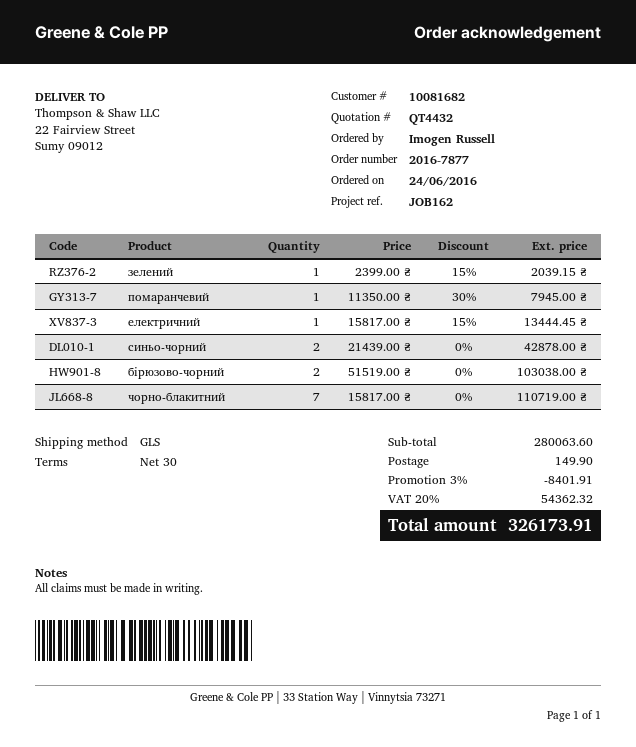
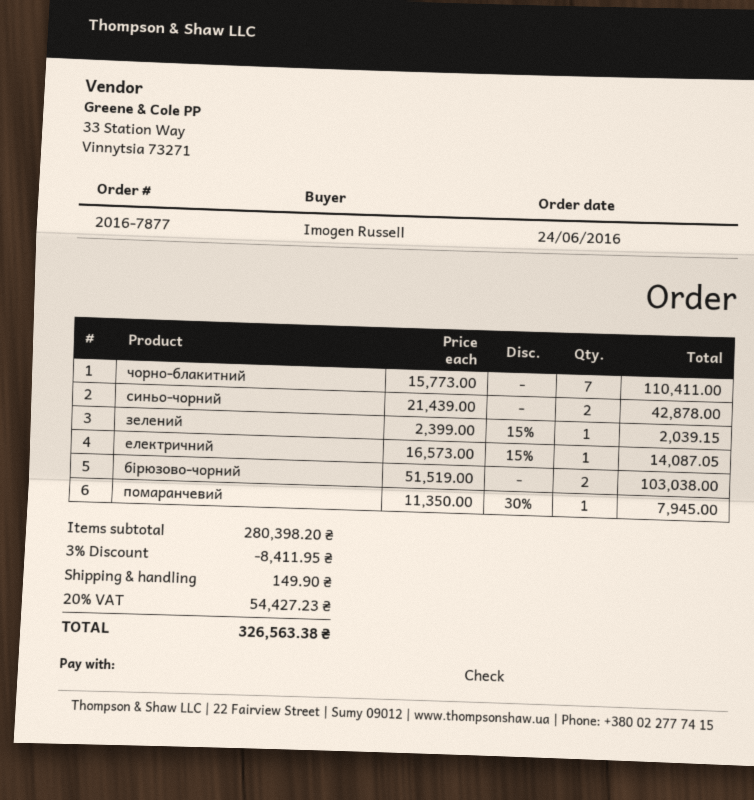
електричний: 1 x 15817.00 - 15% = 13444.45 -> 1 x 16573.00 - 15% = 14087.05
чорно-блакитний: 7 x 15817.00 = 110719.00 -> 7 x 15773.00 = 110411.00
subtotal: 280063.60 -> 280398.20
discount: 3% = 8401.91 -> 3% = 8411.95
tax: 20% = 54362.32 -> 20% = 54427.23
total: 326173.91 -> 326563.38

